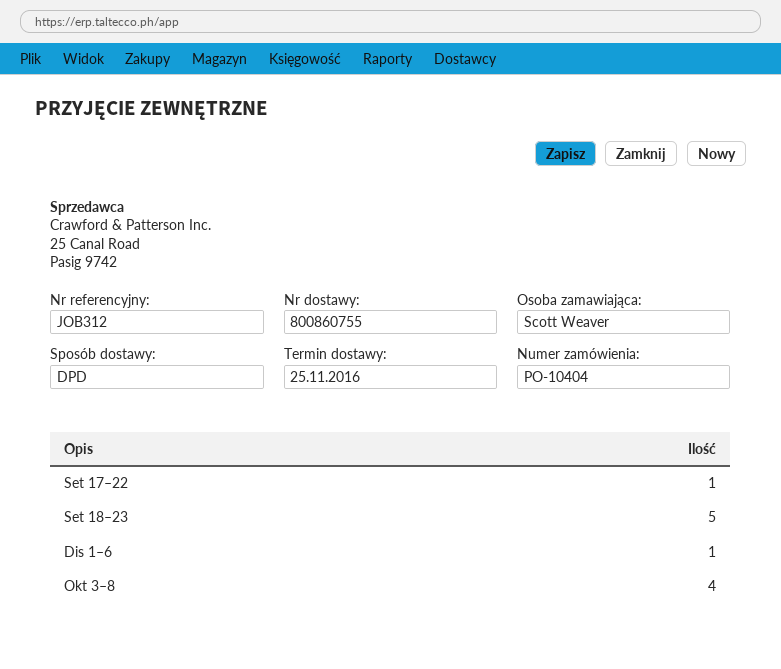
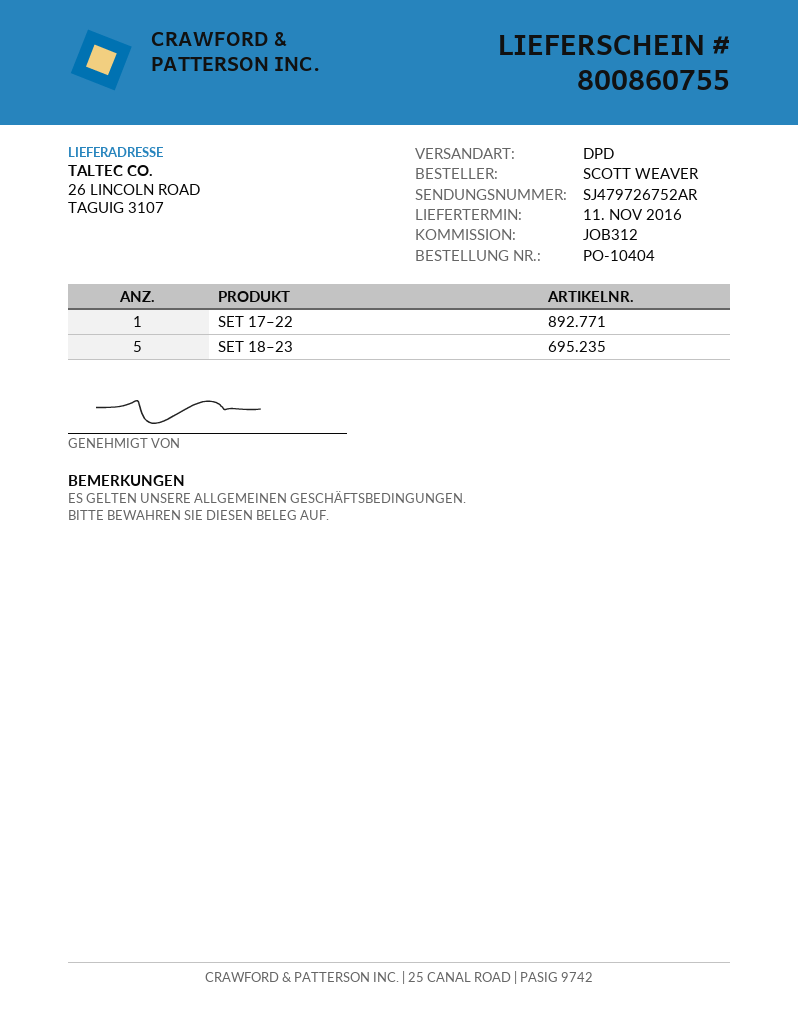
delivery date: 2016-11-25 -> 2016-11-11
Dis 1–6: 1 -> none
Okt 3–8: 4 -> none

